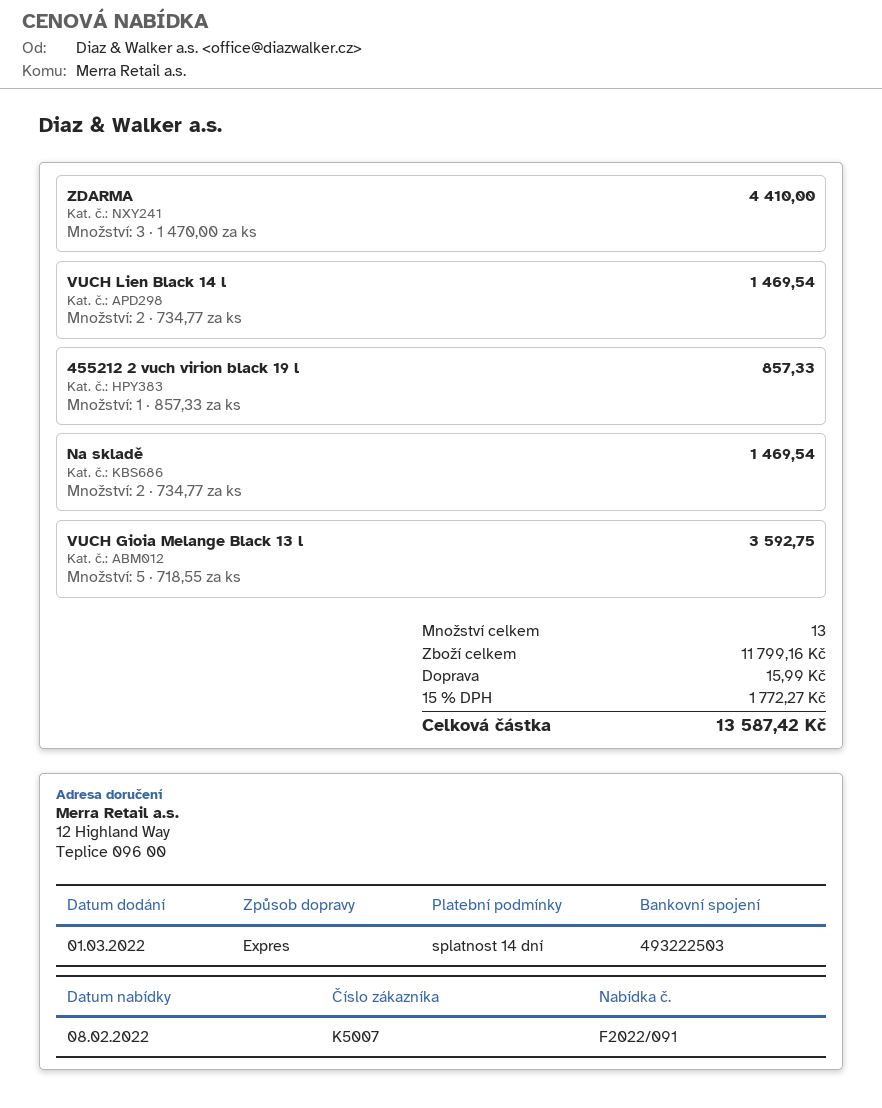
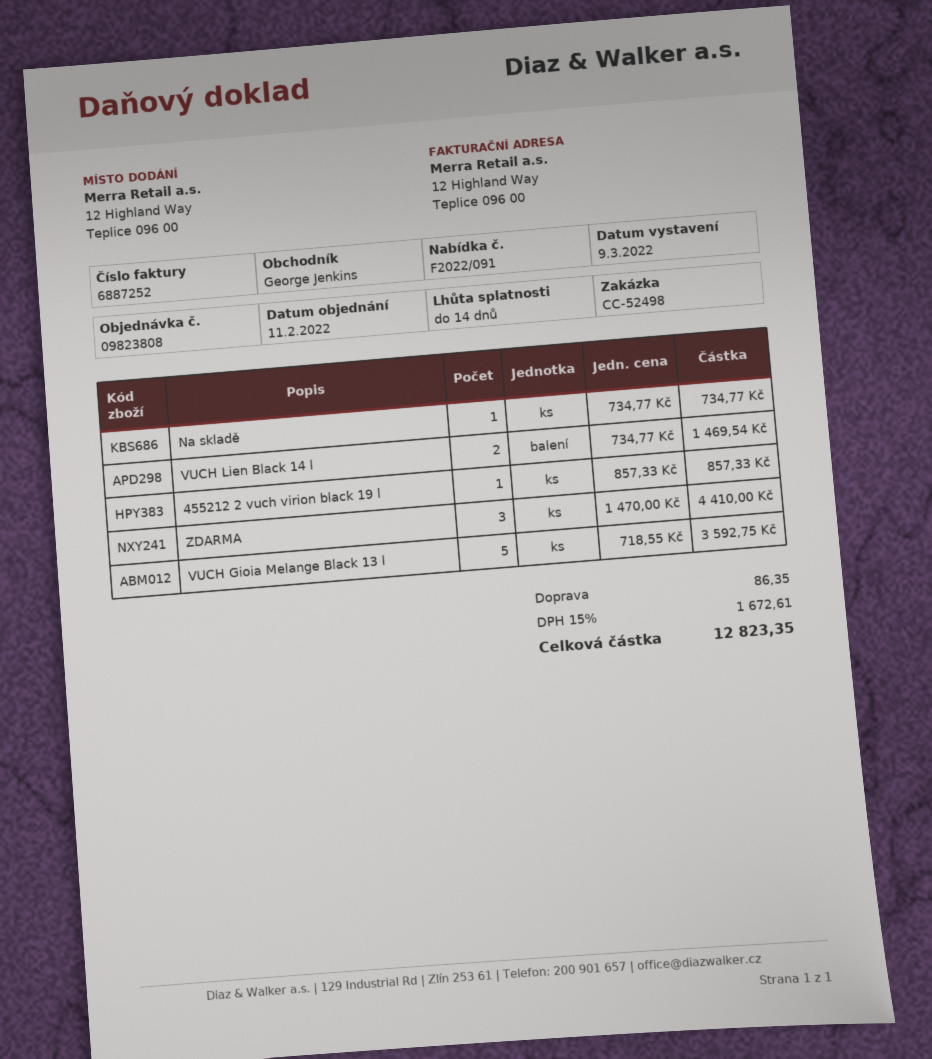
Na skladě: 2 x 734.77 = 1469.54 -> 1 x 734.77 = 734.77
shipping: 15.99 -> 86.35
tax: 15% = 1772.27 -> 15% = 1672.61
total: 13587.42 -> 12823.35

